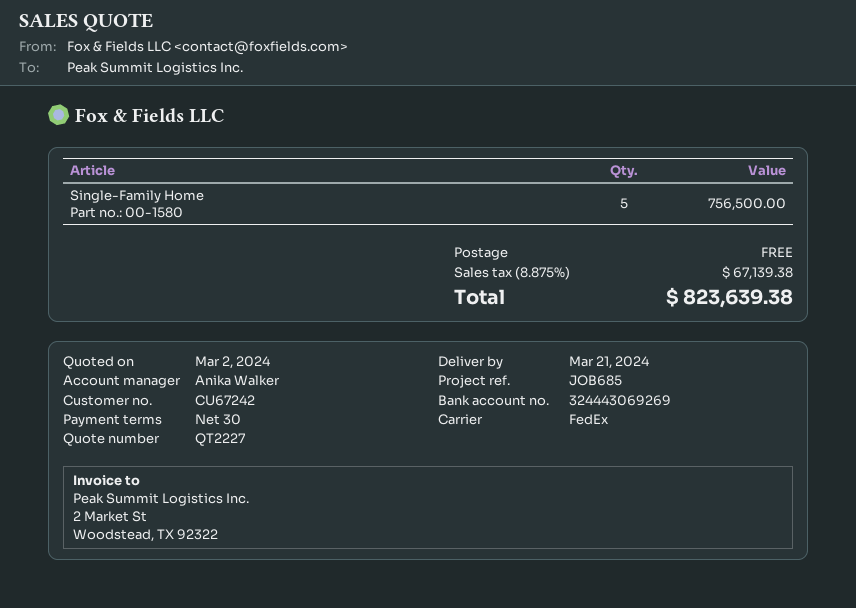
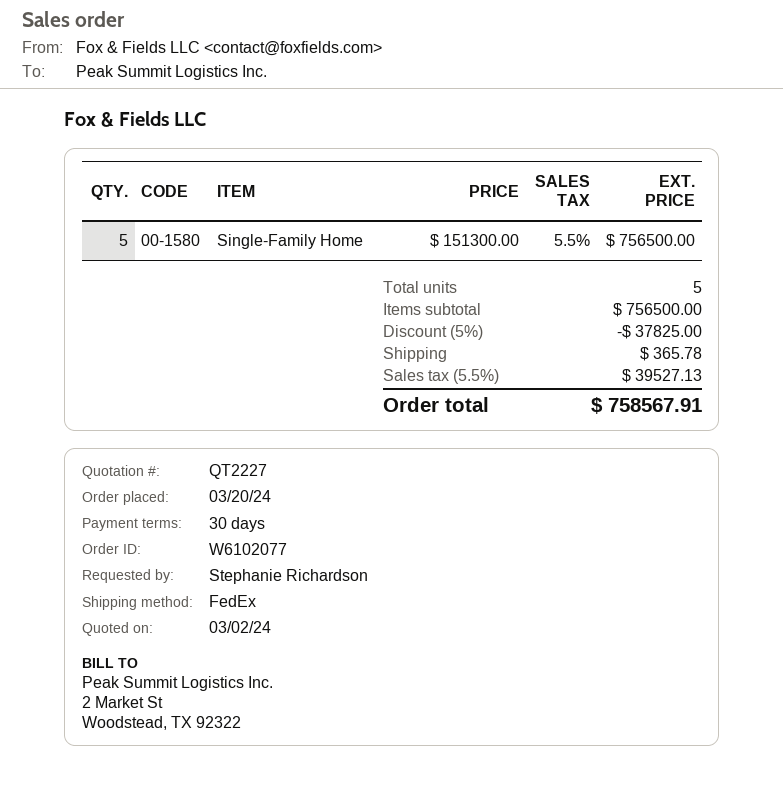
discount: none -> 5% = 37825.00
shipping: 0.00 -> 365.78
tax: 8.875% = 67139.38 -> 5.5% = 39527.13
total: 823639.38 -> 758567.91

